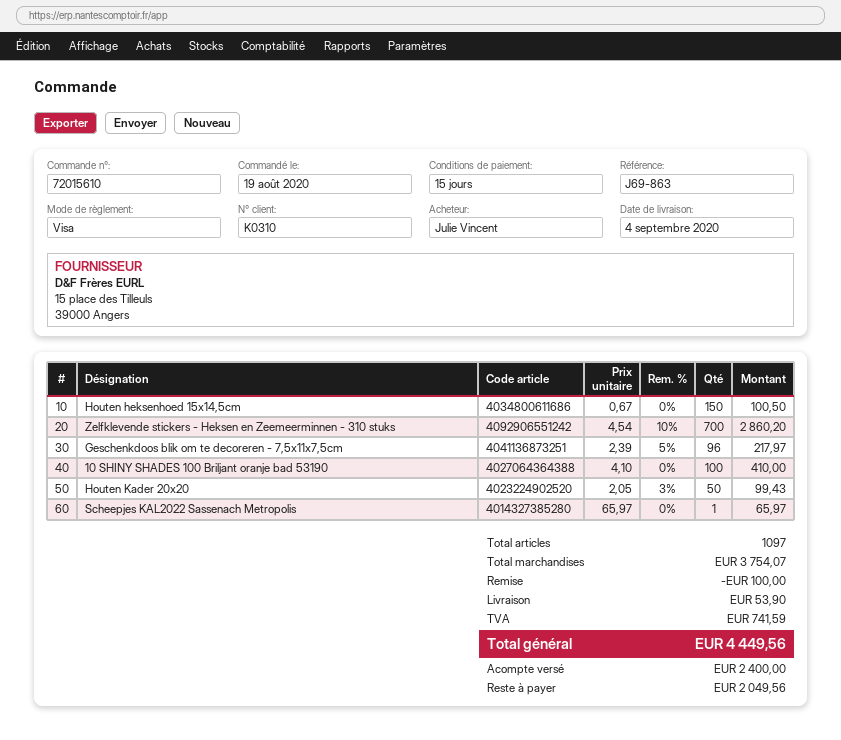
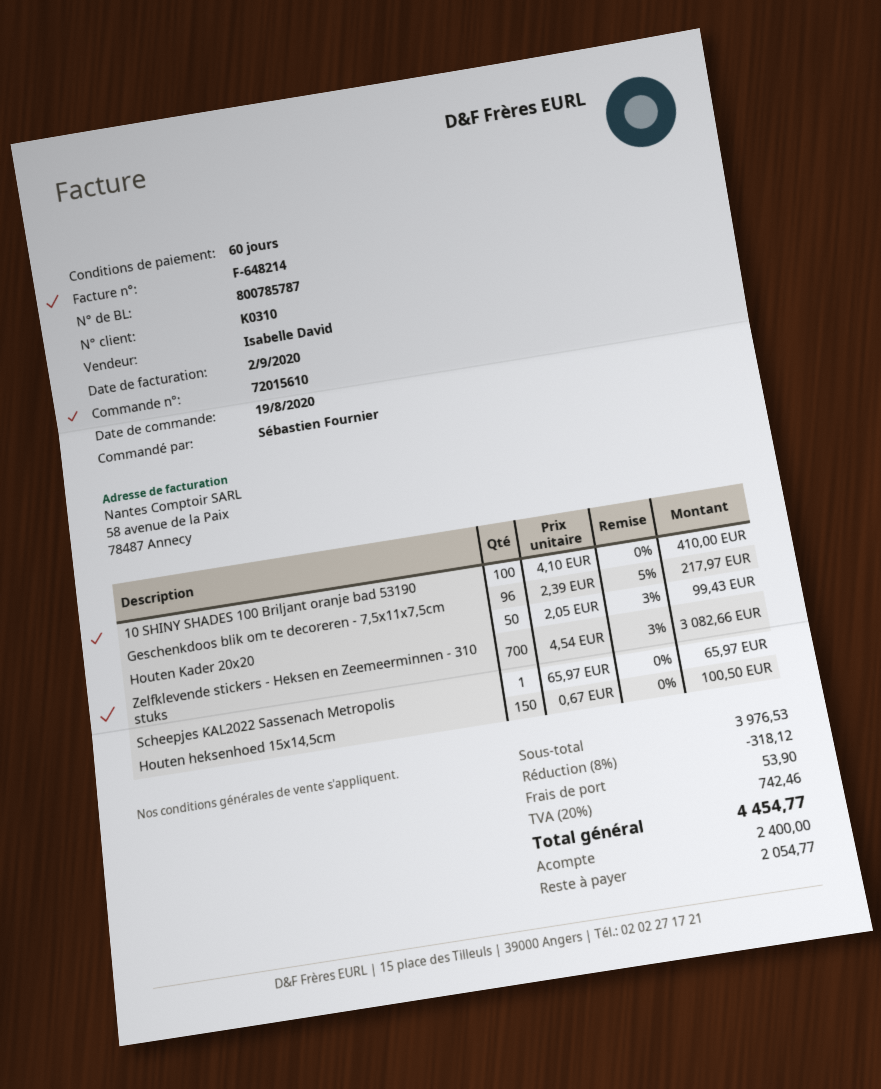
payment terms: 15 days -> 60 days
ordered by: Julie Vincent -> Sébastien Fournier
Zelfklevende stickers - Heksen en Zeemeerminnen - 310 stuks: 700 x 4.54 - 10% = 2860.20 -> 700 x 4.54 - 3% = 3082.66
subtotal: 3754.07 -> 3976.53
discount: 100.00 -> 318.12
tax: 741.59 -> 742.46
total: 4449.56 -> 4454.77
balance: 2049.56 -> 2054.77

